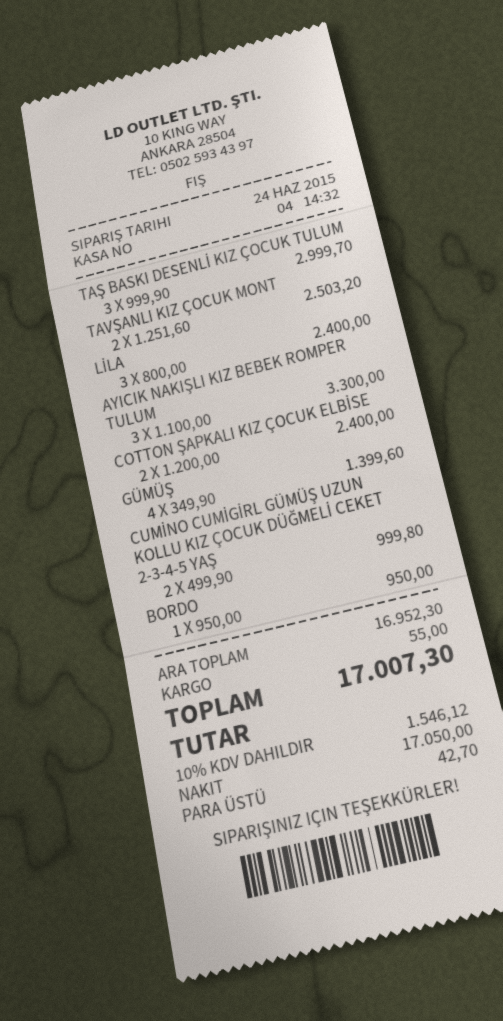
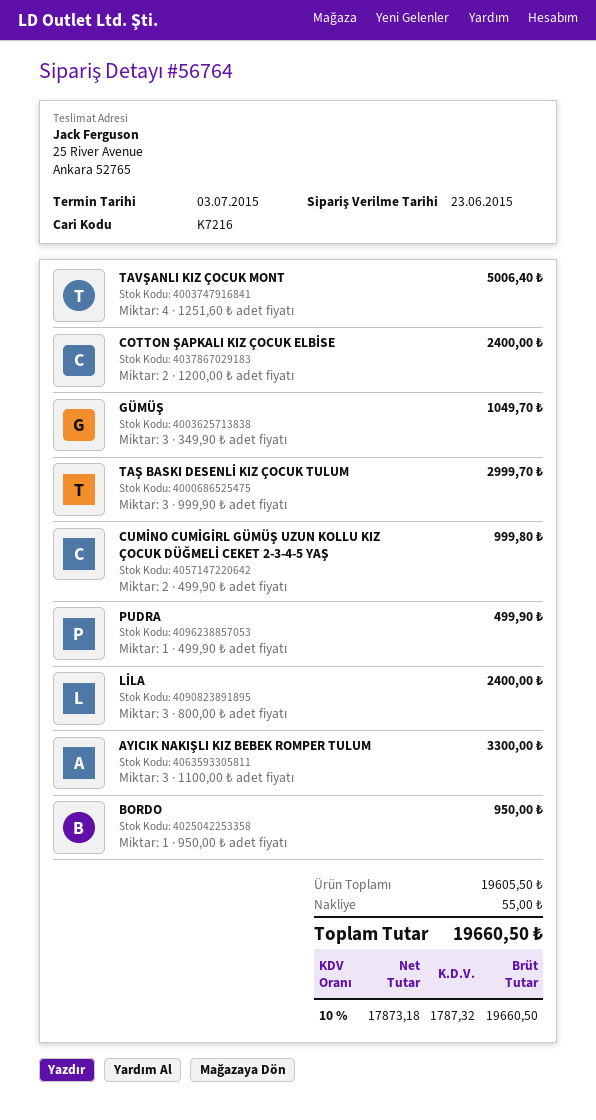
order date: 2015-06-24 -> 2015-06-23
TAVŞANLI KIZ ÇOCUK MONT: 2 x 1251.60 = 2503.20 -> 4 x 1251.60 = 5006.40
GÜMÜŞ: 4 x 349.90 = 1399.60 -> 3 x 349.90 = 1049.70
PUDRA: none -> 1 x 499.90 = 499.90
subtotal: 16952.30 -> 19605.50
tax: 10% = 1546.12 -> 10% = 1787.32
total: 17007.30 -> 19660.50

